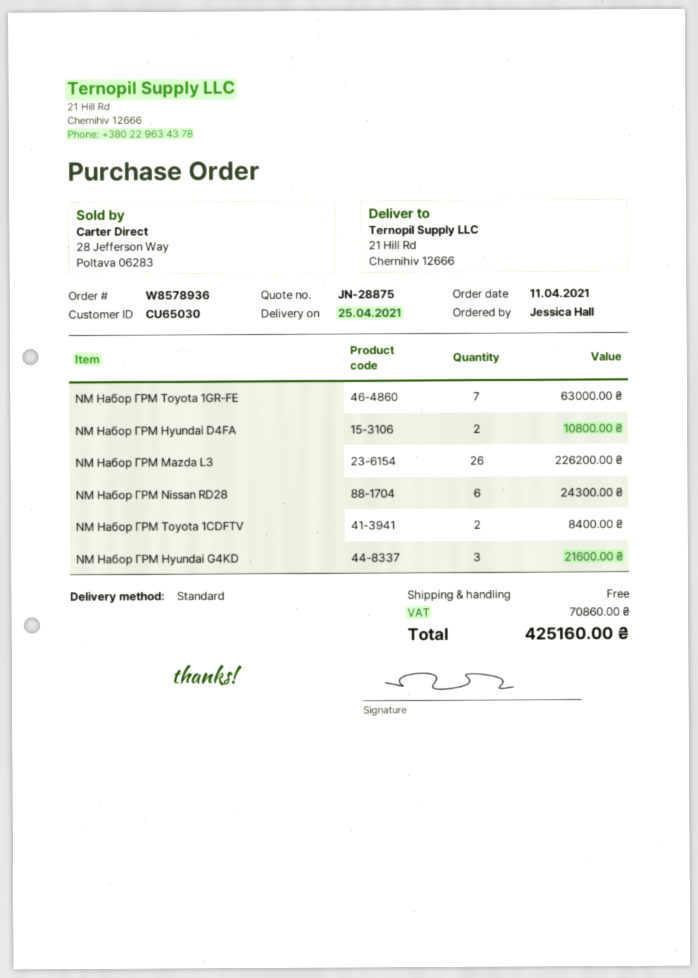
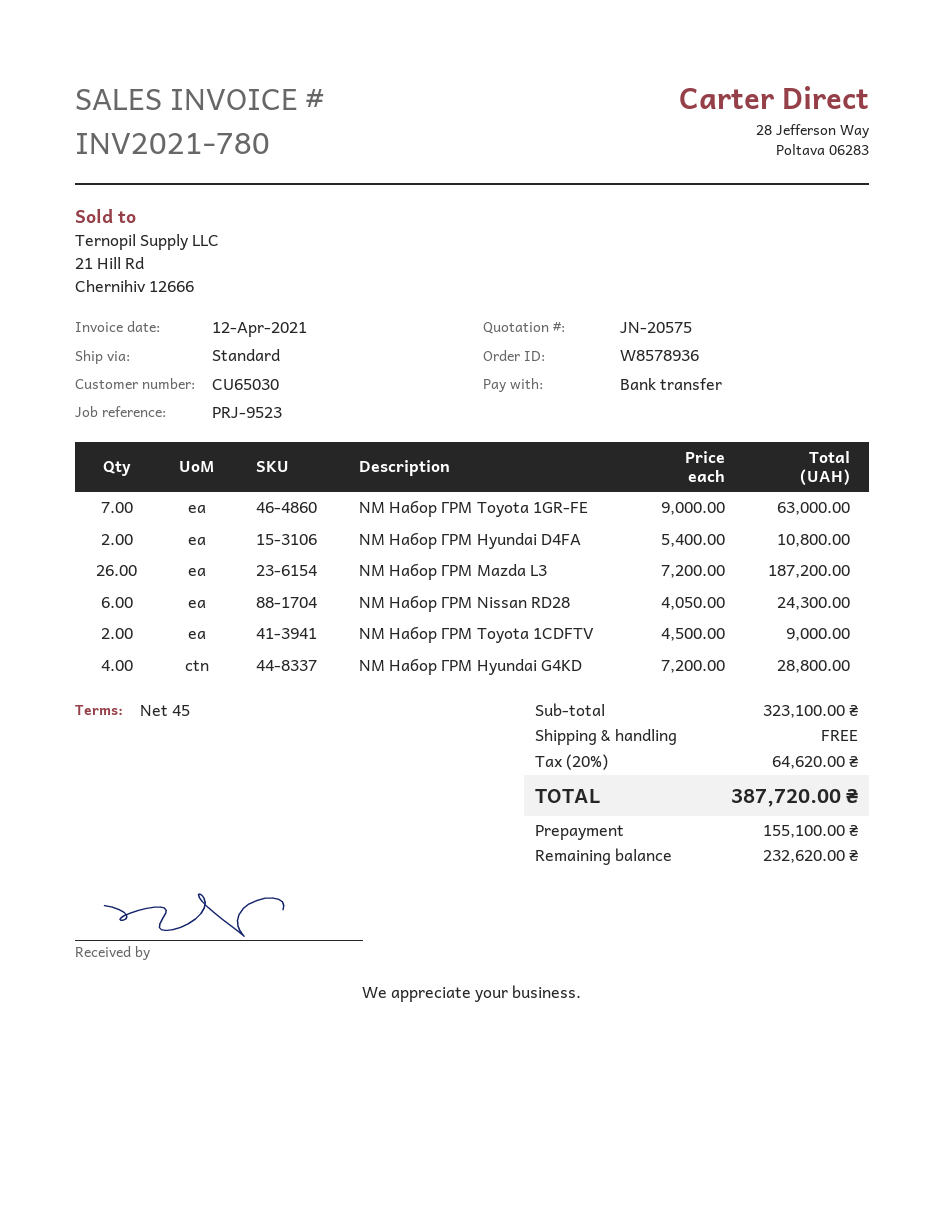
quote number: JN-28875 -> JN-20575
NM Набор ГРМ Mazda L3: 26 for 226200.00 -> 26 for 187200.00
NM Набор ГРМ Toyota 1CDFTV: 2 for 8400.00 -> 2 for 9000.00
NM Набор ГРМ Hyundai G4KD: 3 for 21600.00 -> 4 for 28800.00
tax: 70860.00 -> 64620.00
total: 425160.00 -> 387720.00

